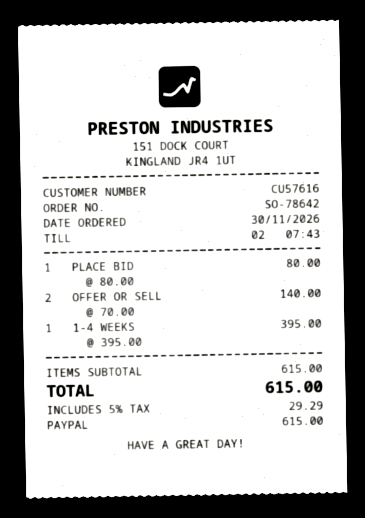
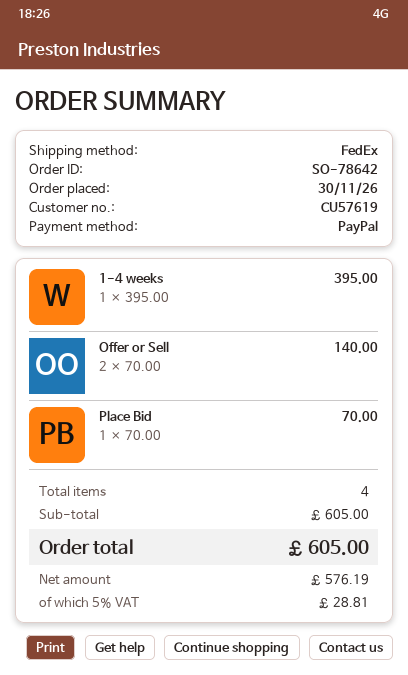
customer number: CU57616 -> CU57619
PLACE BID: 1 x 80.00 = 80.00 -> 1 x 70.00 = 70.00
subtotal: 615.00 -> 605.00
tax: 5% = 29.29 -> 5% = 28.81
total: 615.00 -> 605.00

